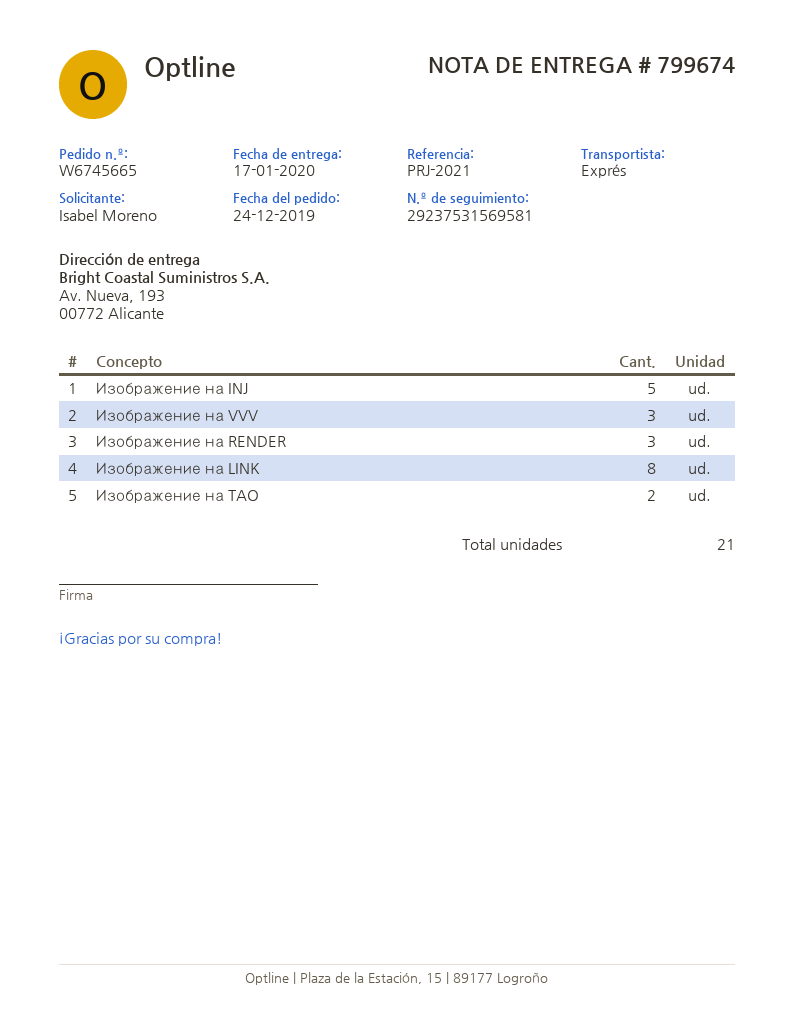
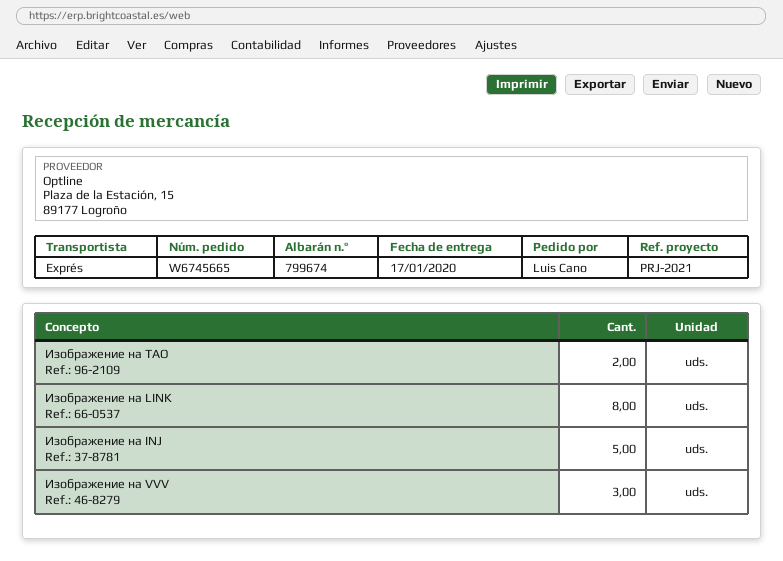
ordered by: Isabel Moreno -> Luis Cano
Изображение на RENDER: 3 -> none

